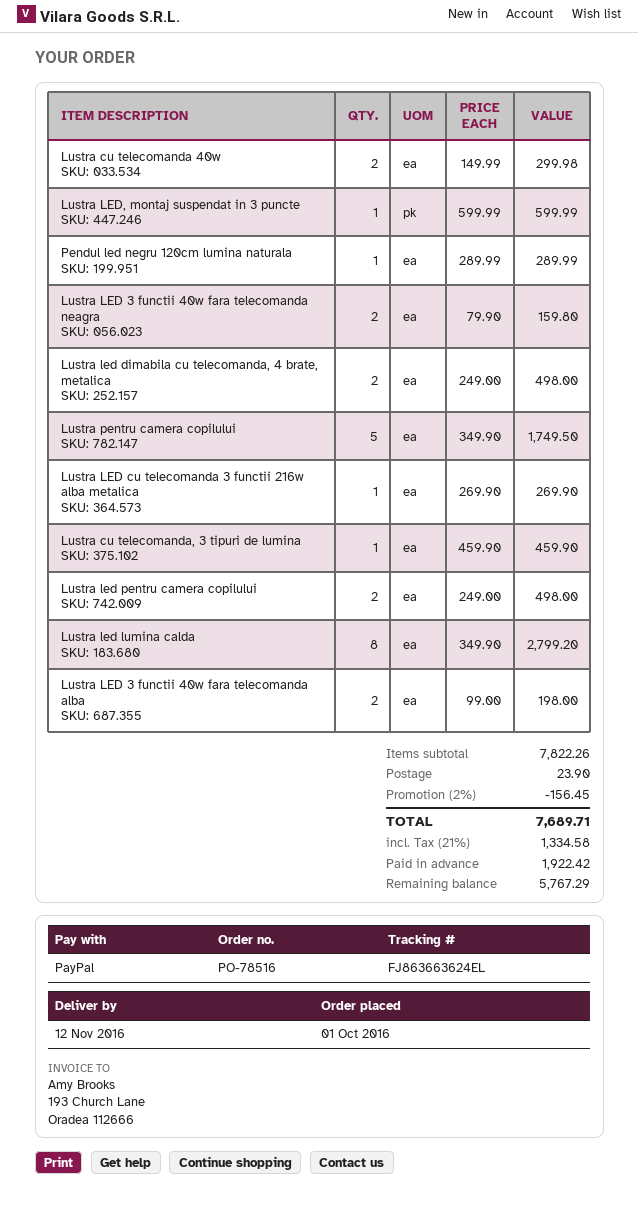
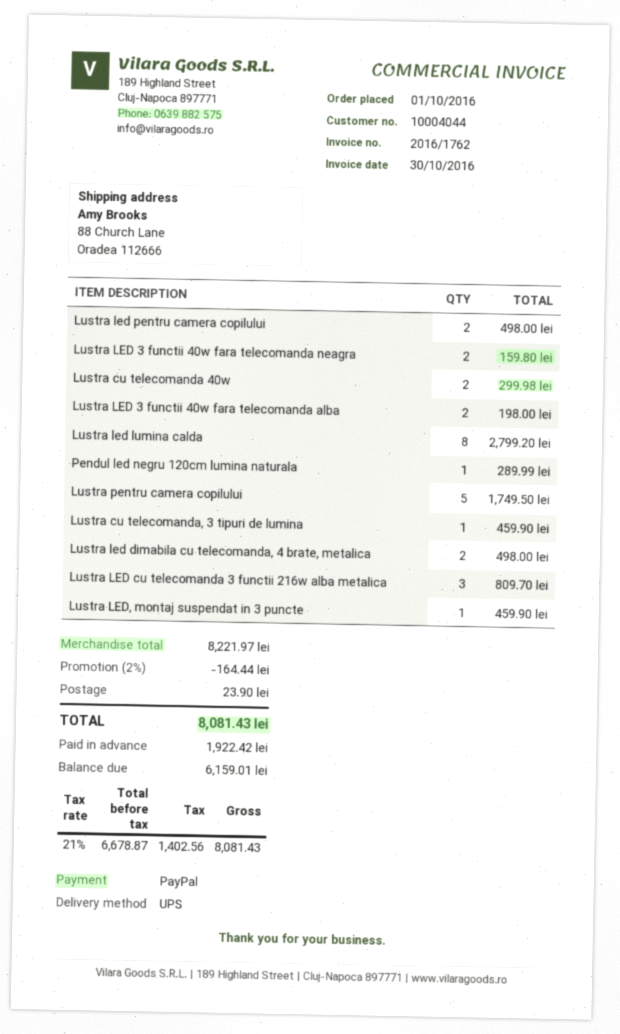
Lustra LED, montaj suspendat in 3 puncte: 1 for 599.99 -> 1 for 459.90
Lustra LED cu telecomanda 3 functii 216w alba metalica: 1 for 269.90 -> 3 for 809.70
subtotal: 7822.26 -> 8221.97
discount: 2% = 156.45 -> 2% = 164.44
tax: 21% = 1334.58 -> 21% = 1402.56
total: 7689.71 -> 8081.43
balance: 5767.29 -> 6159.01

